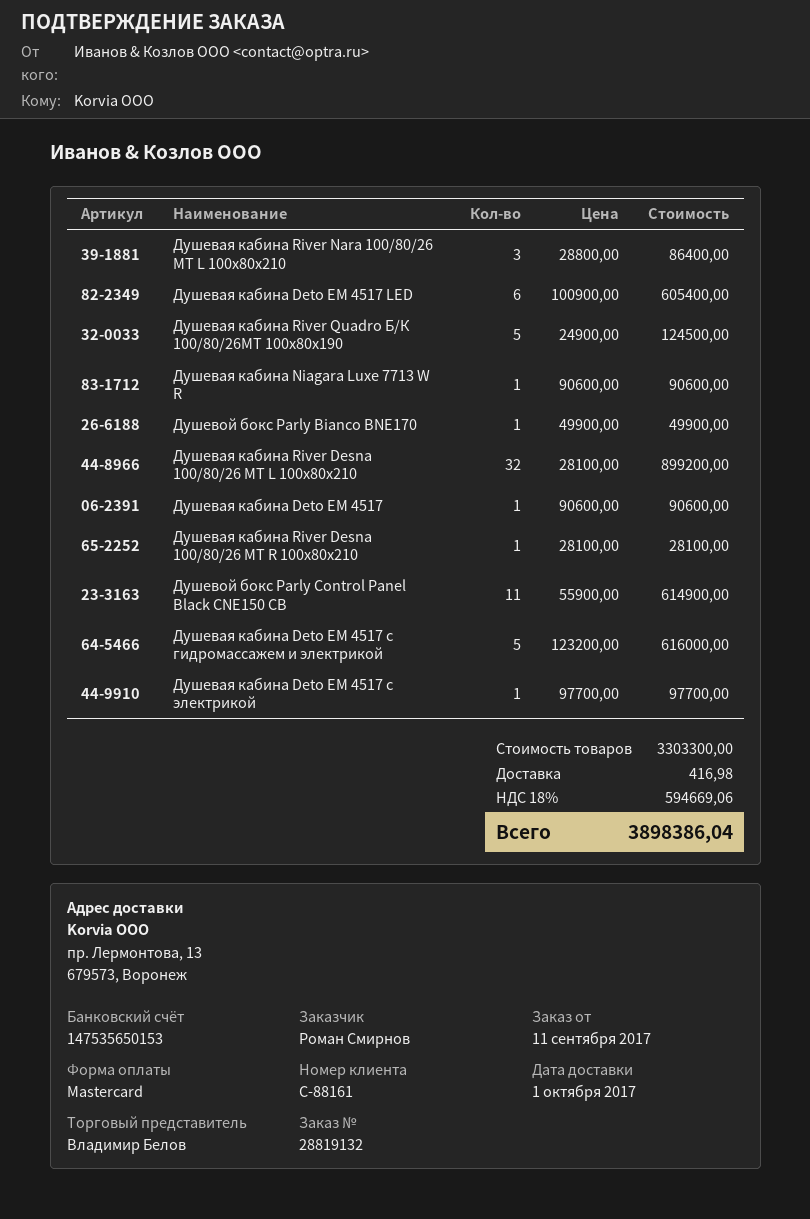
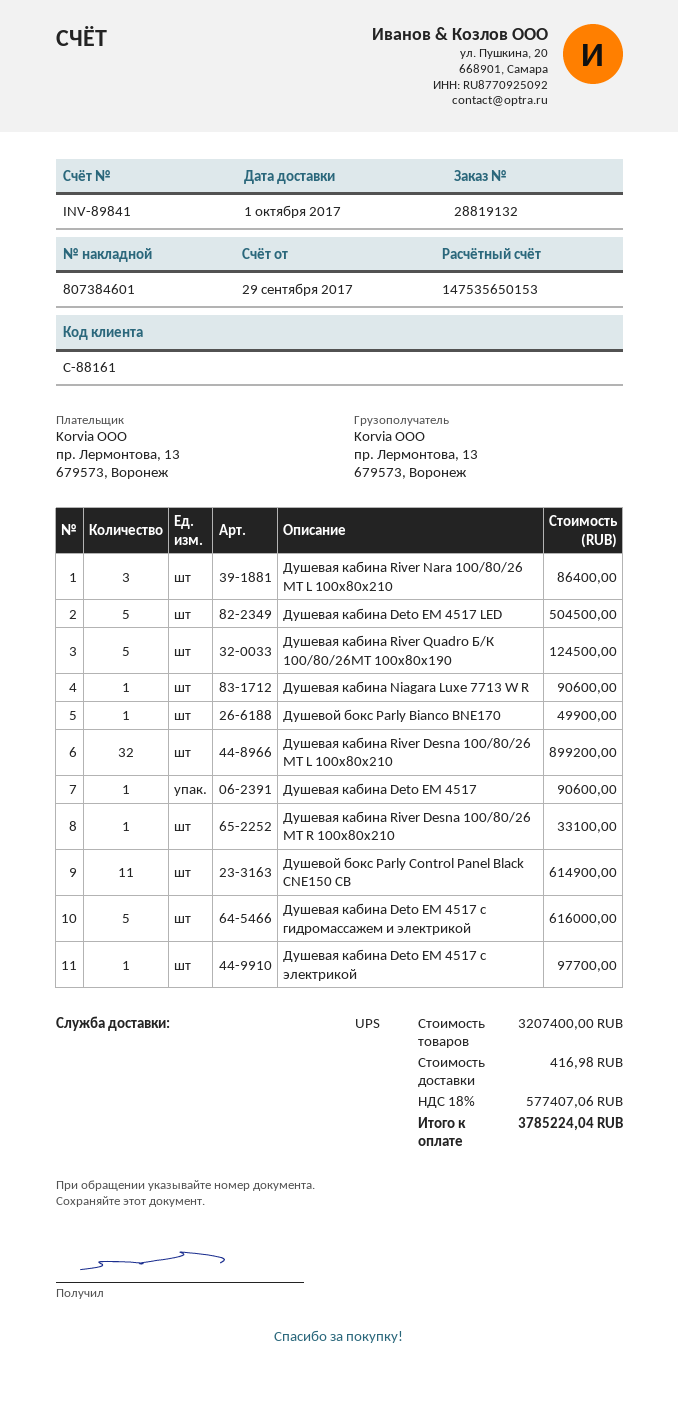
Душевая кабина Deto ЕМ 4517 LED: 6 for 605400.00 -> 5 for 504500.00
Душевая кабина River Desna 100/80/26 МТ R 100х80х210: 1 for 28100.00 -> 1 for 33100.00
subtotal: 3303300.00 -> 3207400.00
tax: 18% = 594669.06 -> 18% = 577407.06
total: 3898386.04 -> 3785224.04

